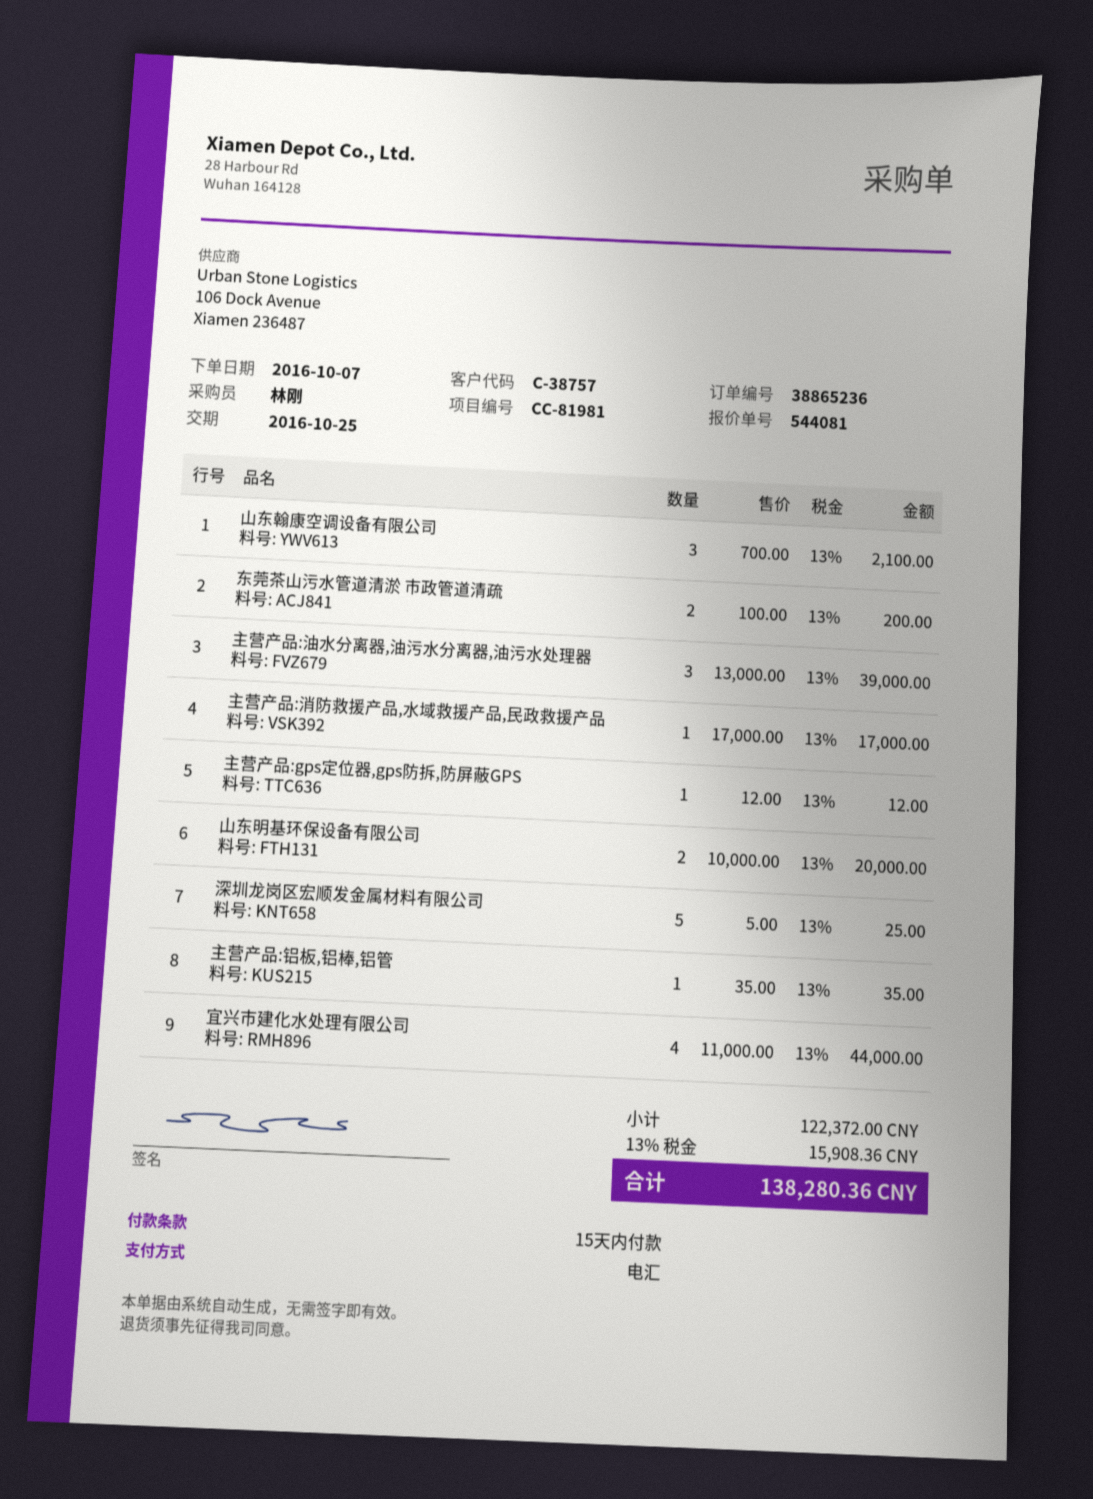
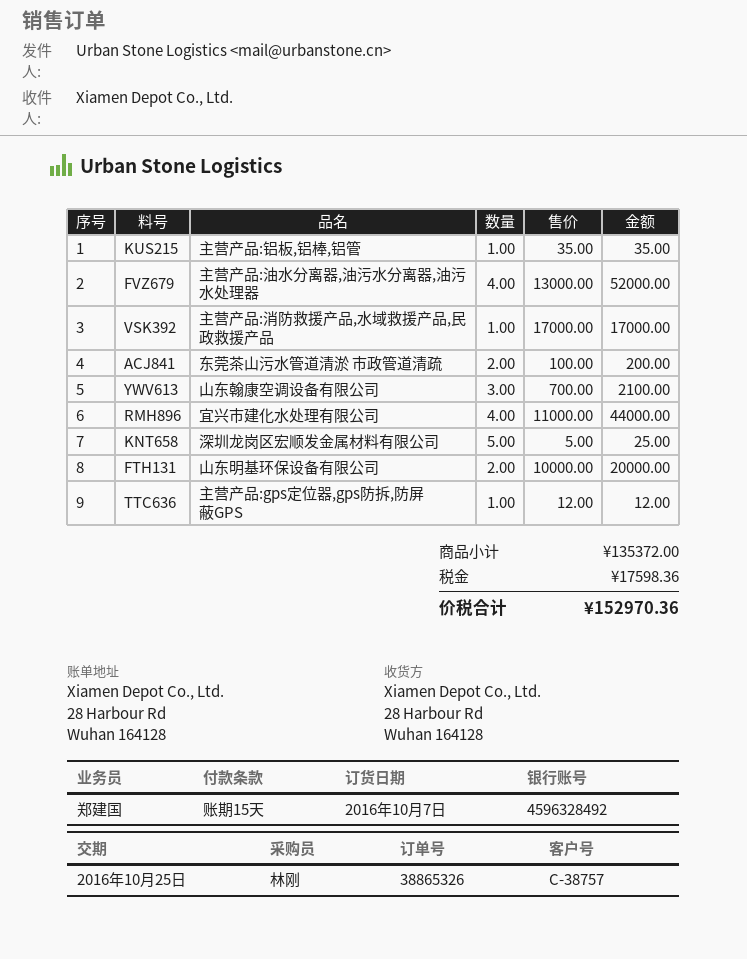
order number: 38865236 -> 38865326
主营产品:油水分离器,油污水分离器,油污水处理器: 3 x 13000.00 = 39000.00 -> 4 x 13000.00 = 52000.00
subtotal: 122372.00 -> 135372.00
tax: 15908.36 -> 17598.36
total: 138280.36 -> 152970.36

